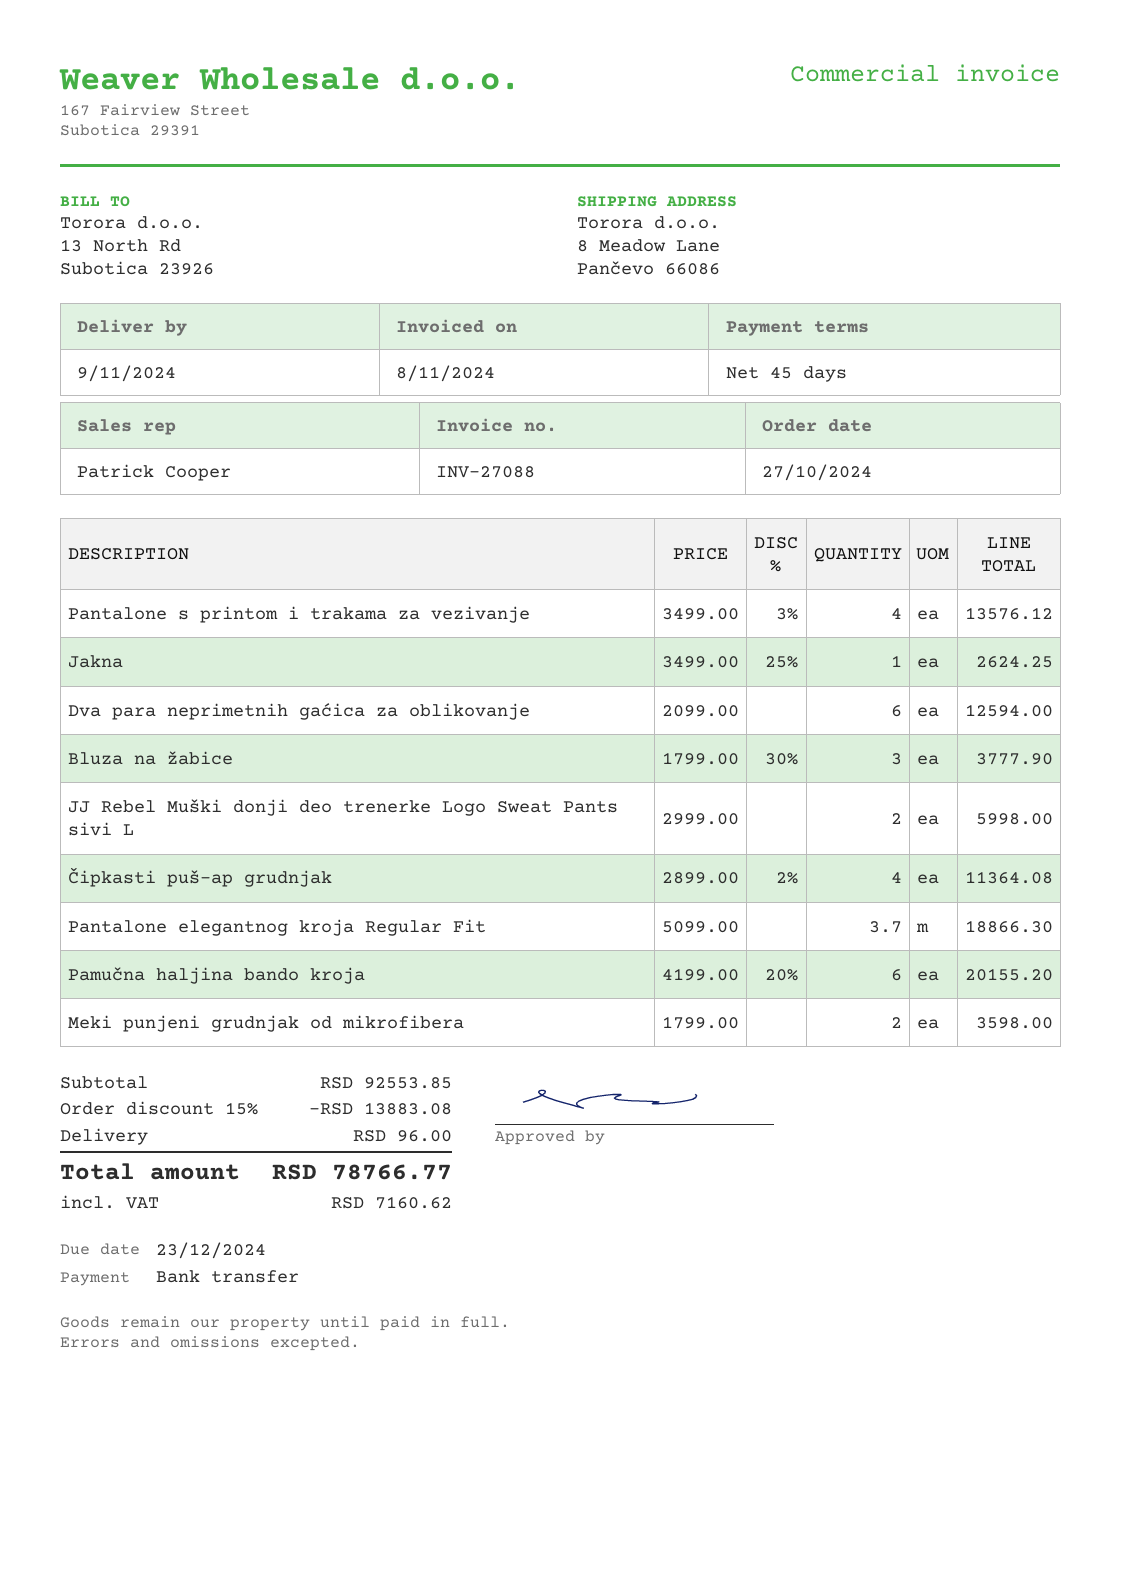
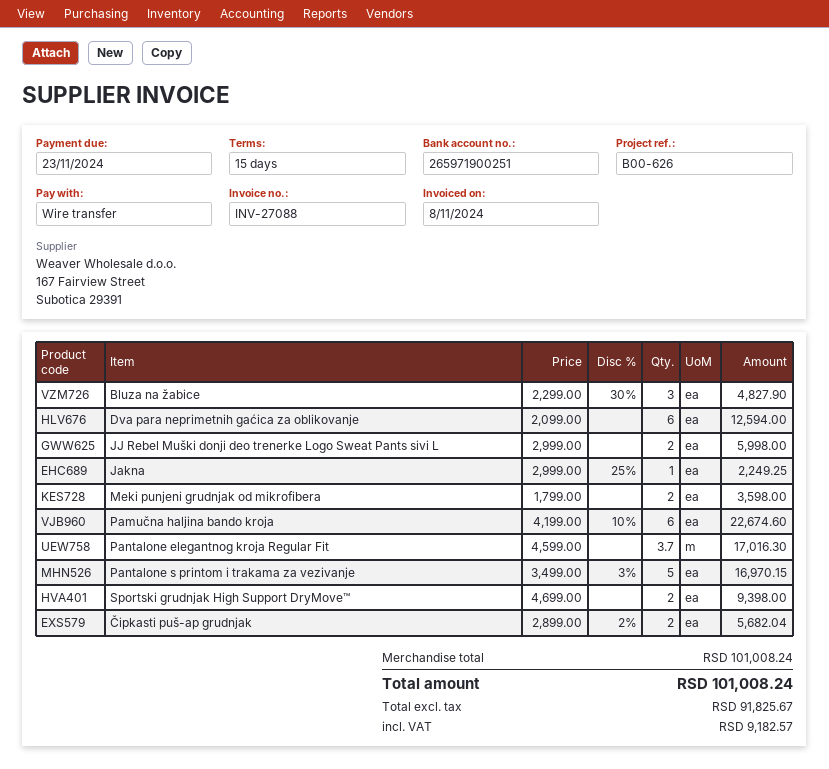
payment terms: 45 days -> 15 days
due date: 2024-12-23 -> 2024-11-23
Pantalone s printom i trakama za vezivanje: 4 x 3499.00 - 3% = 13576.12 -> 5 x 3499.00 - 3% = 16970.15
Jakna: 1 x 3499.00 - 25% = 2624.25 -> 1 x 2999.00 - 25% = 2249.25
Bluza na žabice: 3 x 1799.00 - 30% = 3777.90 -> 3 x 2299.00 - 30% = 4827.90
Čipkasti puš-ap grudnjak: 4 x 2899.00 - 2% = 11364.08 -> 2 x 2899.00 - 2% = 5682.04
Pantalone elegantnog kroja Regular Fit: 3.7 x 5099.00 = 18866.30 -> 3.7 x 4599.00 = 17016.30
Pamučna haljina bando kroja: 6 x 4199.00 - 20% = 20155.20 -> 6 x 4199.00 - 10% = 22674.60
Sportski grudnjak High Support DryMove™: none -> 2 x 4699.00 = 9398.00
subtotal: 92553.85 -> 101008.24
discount: 15% = 13883.08 -> none
shipping: 96.00 -> none
tax: 7160.62 -> 9182.57
total: 78766.77 -> 101008.24

